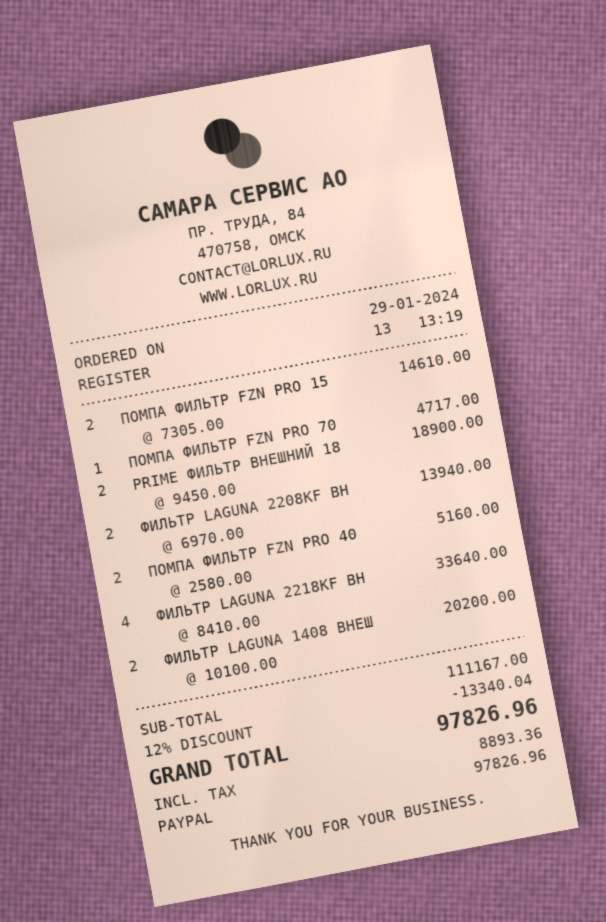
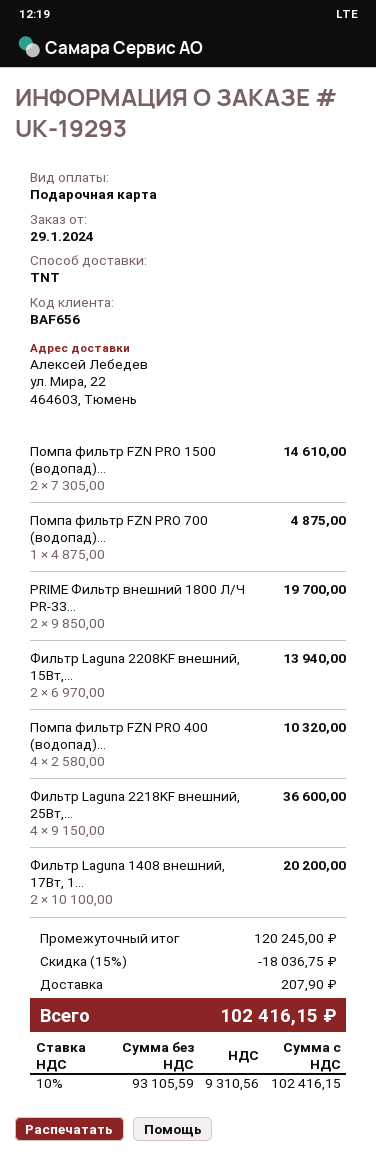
payment method: PayPal -> gift card
ПОМПА ФИЛЬТР FZN PRO 70: 1 x 4717.00 = 4717.00 -> 1 x 4875.00 = 4875.00
PRIME ФИЛЬТР ВНЕШНИЙ 18: 2 x 9450.00 = 18900.00 -> 2 x 9850.00 = 19700.00
ПОМПА ФИЛЬТР FZN PRO 40: 2 x 2580.00 = 5160.00 -> 4 x 2580.00 = 10320.00
ФИЛЬТР LAGUNA 2218KF ВН: 4 x 8410.00 = 33640.00 -> 4 x 9150.00 = 36600.00
subtotal: 111167.00 -> 120245.00
discount: 12% = 13340.04 -> 15% = 18036.75
shipping: none -> 207.90
tax: 8893.36 -> 9310.56
total: 97826.96 -> 102416.15

